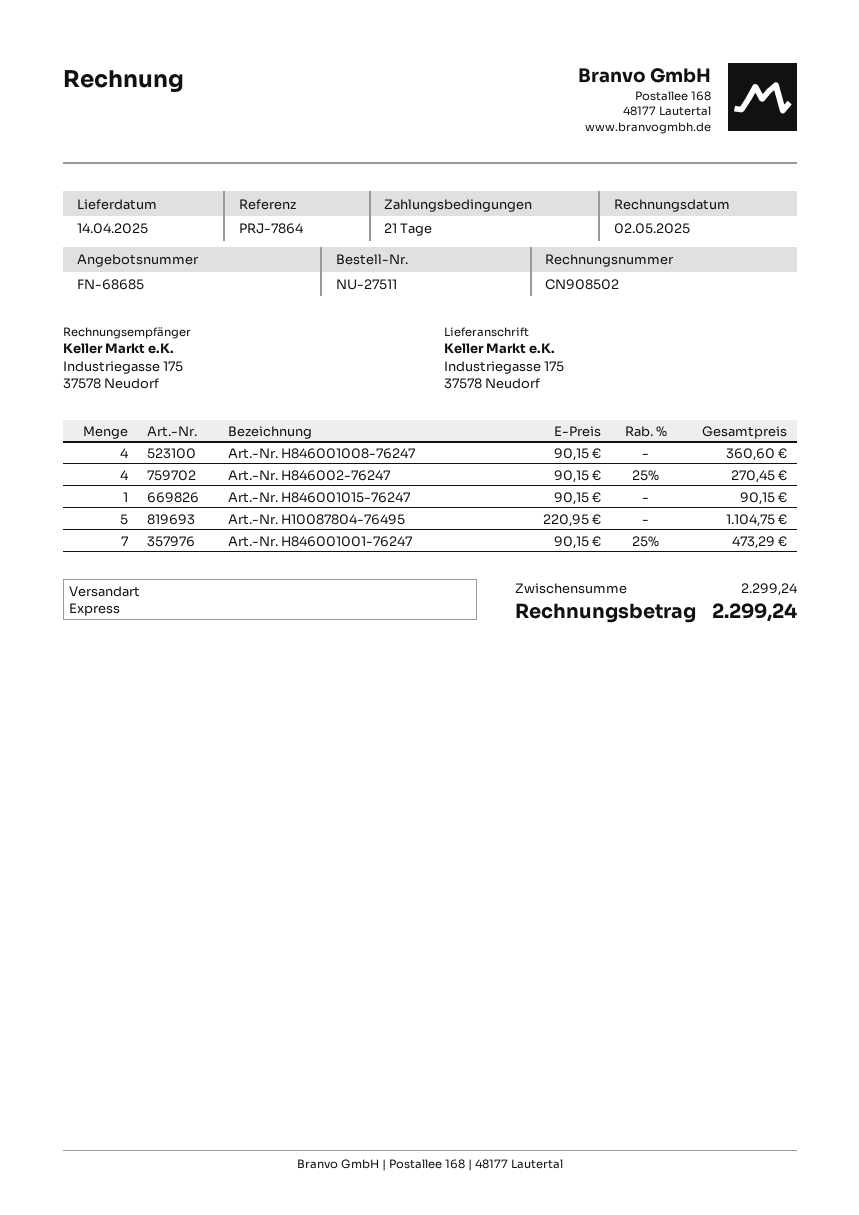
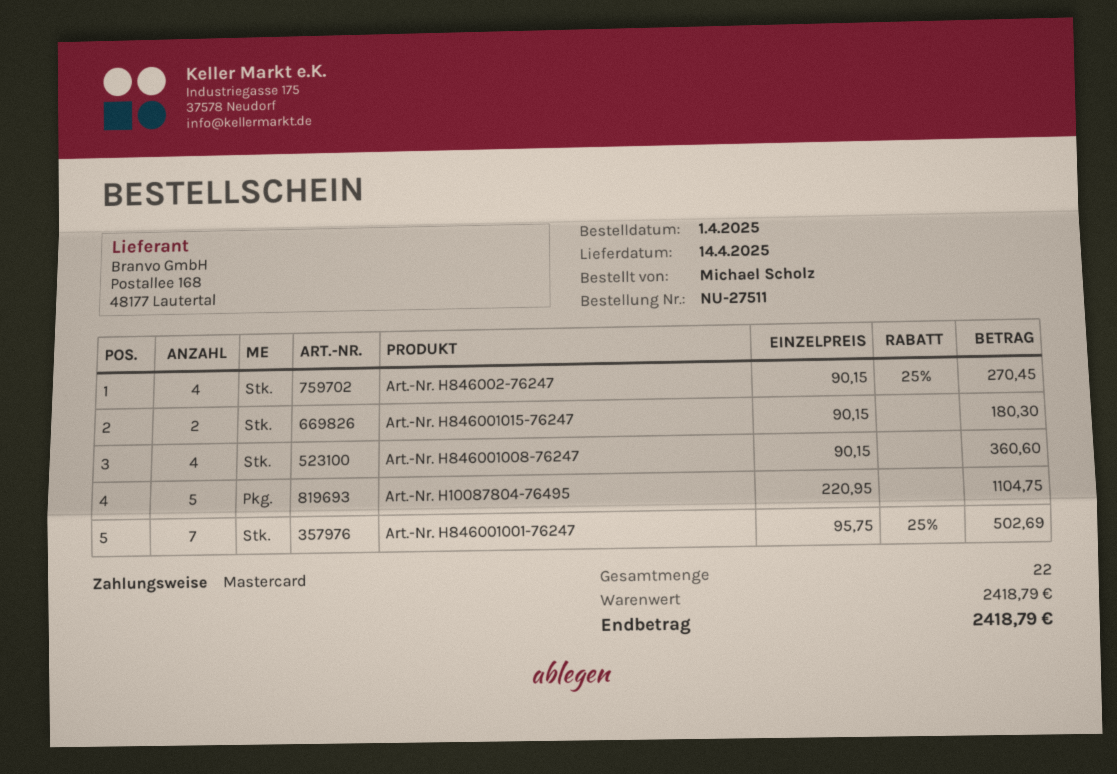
Art.-Nr. H846001015-76247: 1 x 90.15 = 90.15 -> 2 x 90.15 = 180.30
Art.-Nr. H846001001-76247: 7 x 90.15 - 25% = 473.29 -> 7 x 95.75 - 25% = 502.69
subtotal: 2299.24 -> 2418.79
total: 2299.24 -> 2418.79

